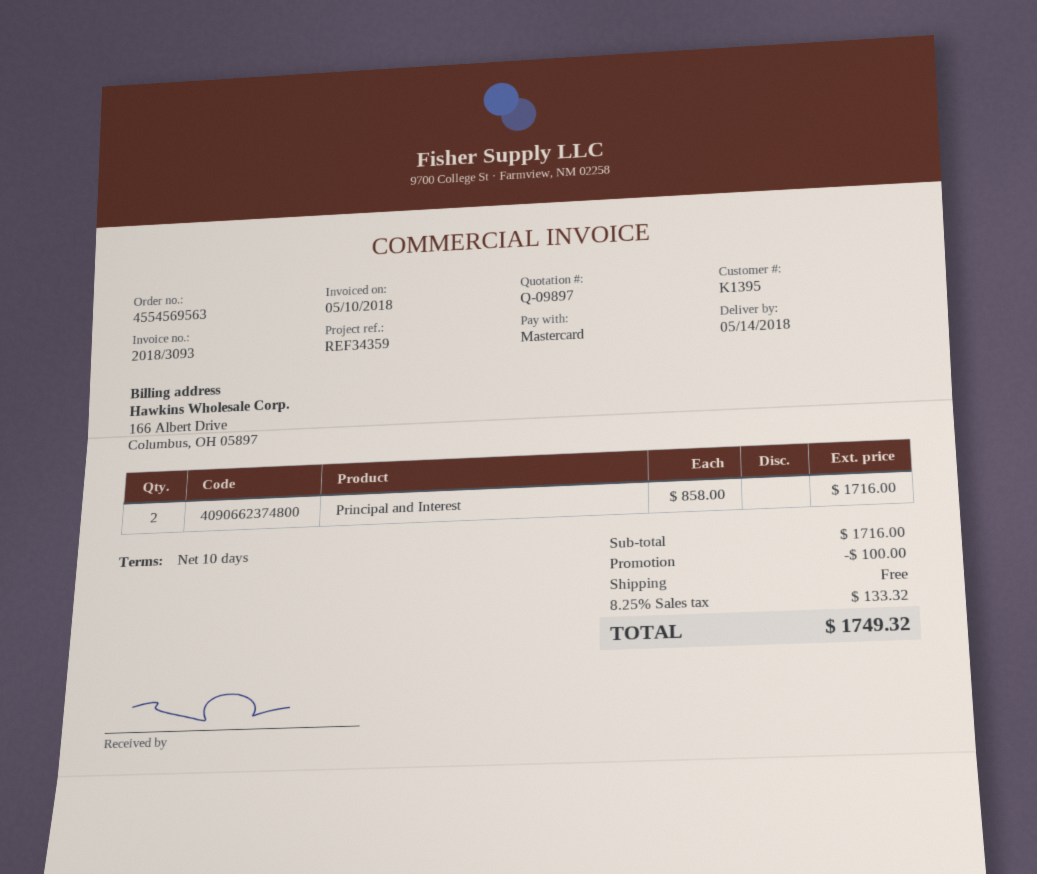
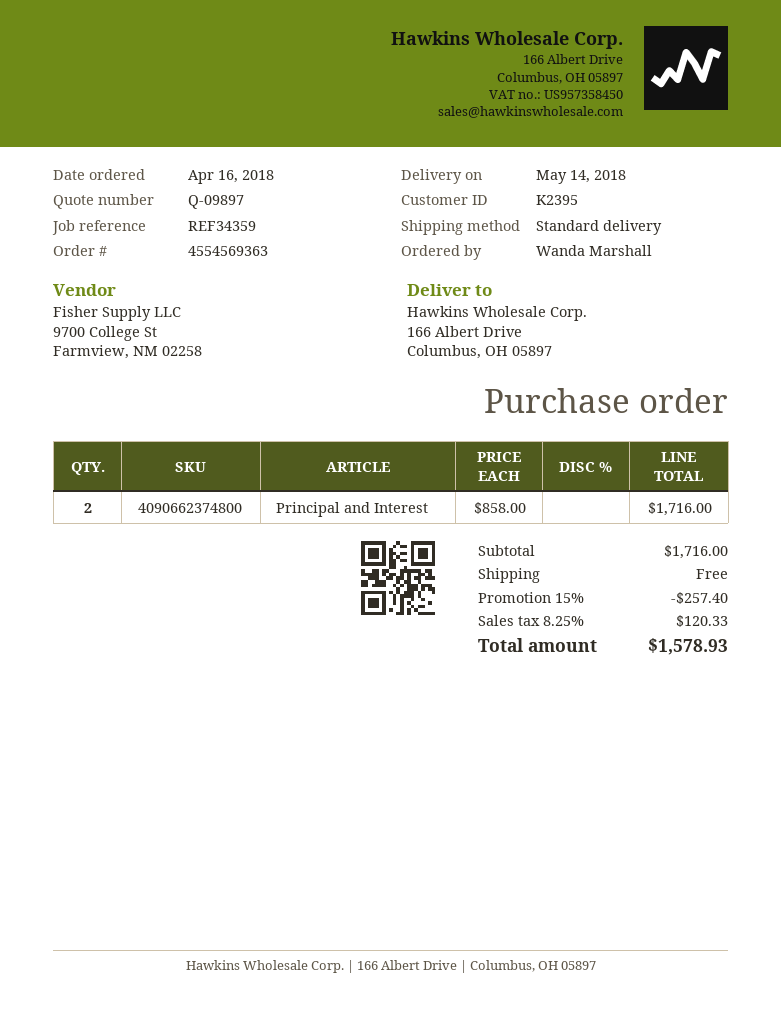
order number: 4554569563 -> 4554569363
customer number: K1395 -> K2395
discount: 100.00 -> 257.40
tax: 8.25% = 133.32 -> 8.25% = 120.33
total: 1749.32 -> 1578.93

